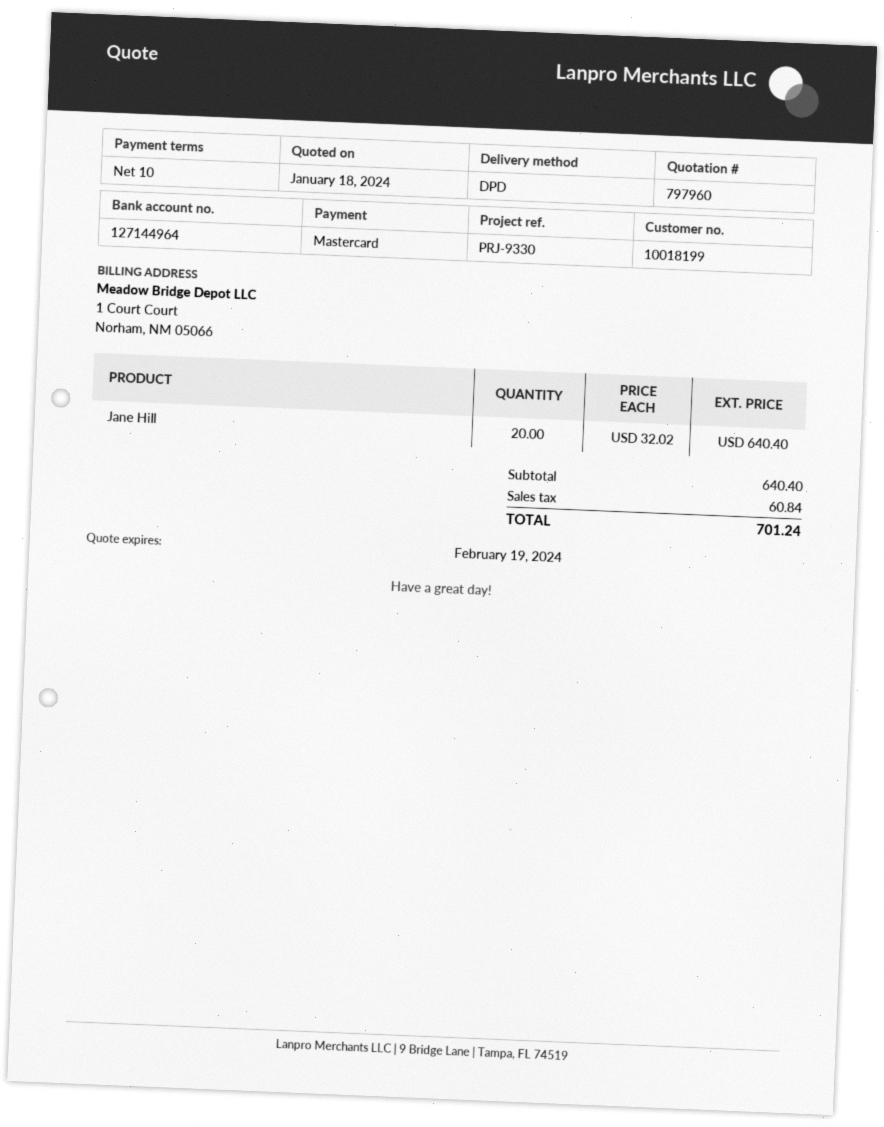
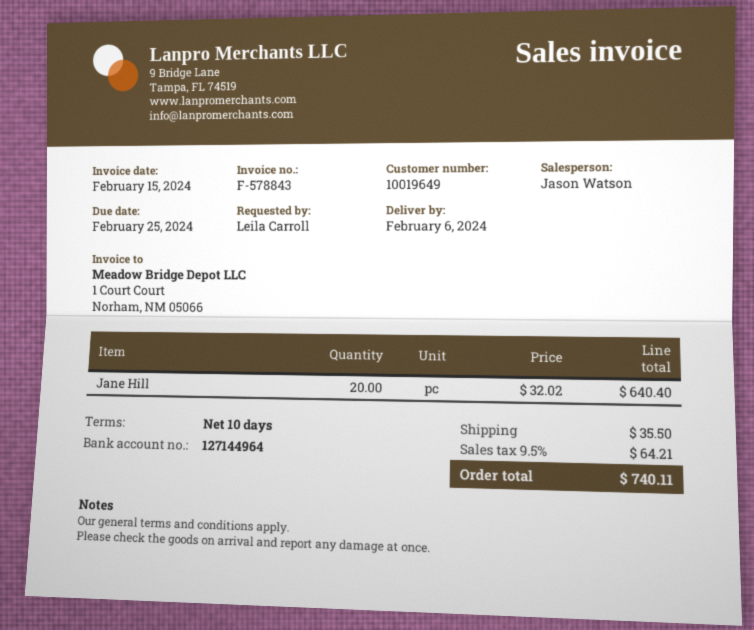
customer number: 10018199 -> 10019649
shipping: none -> 35.50
tax: 60.84 -> 64.21
total: 701.24 -> 740.11

